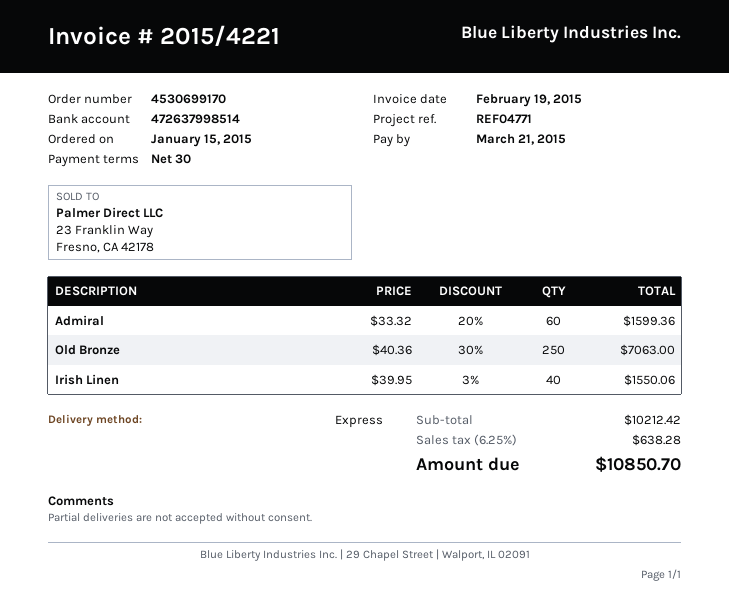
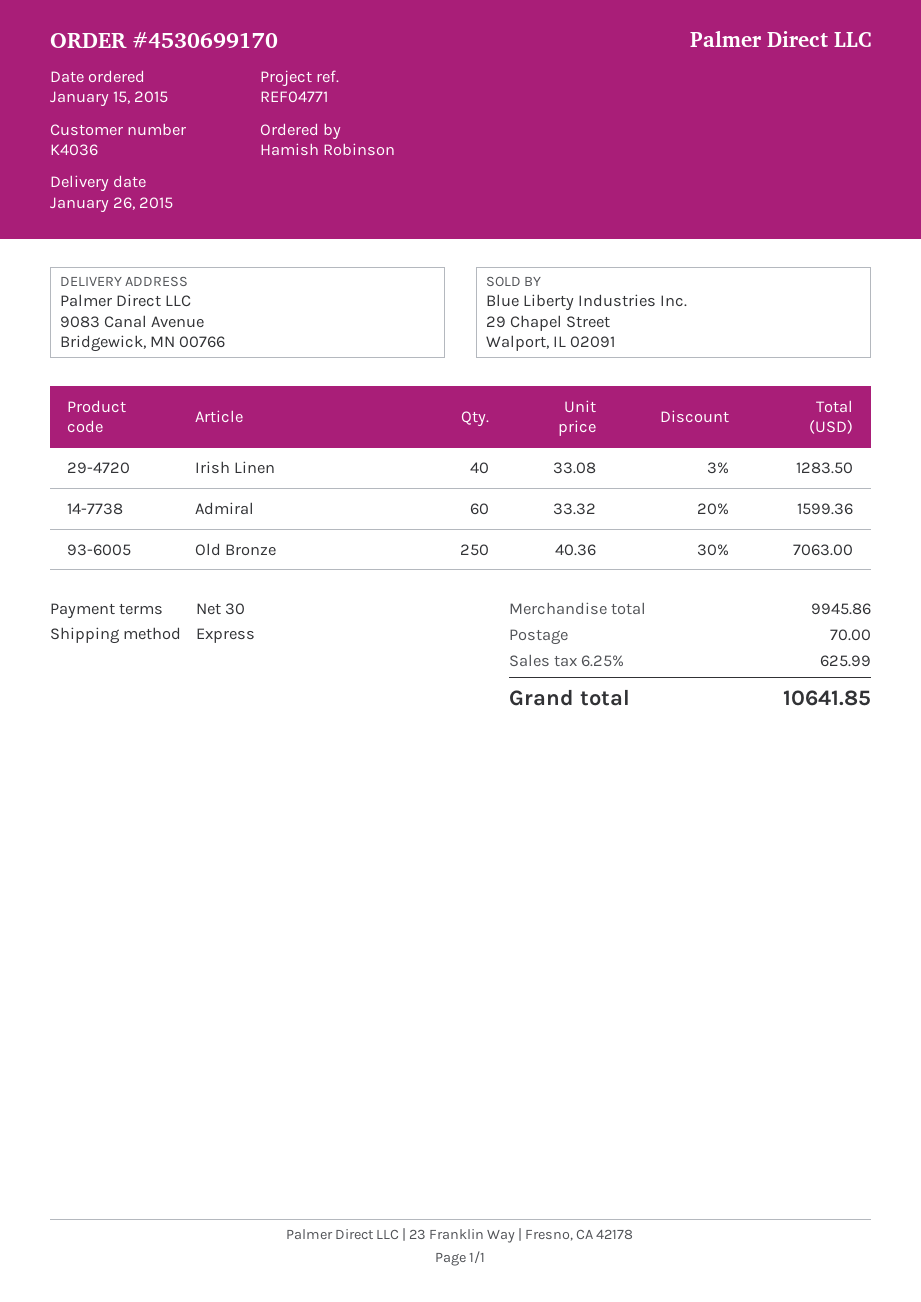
Irish Linen: 40 x 39.95 - 3% = 1550.06 -> 40 x 33.08 - 3% = 1283.50
subtotal: 10212.42 -> 9945.86
shipping: none -> 70.00
tax: 6.25% = 638.28 -> 6.25% = 625.99
total: 10850.70 -> 10641.85

